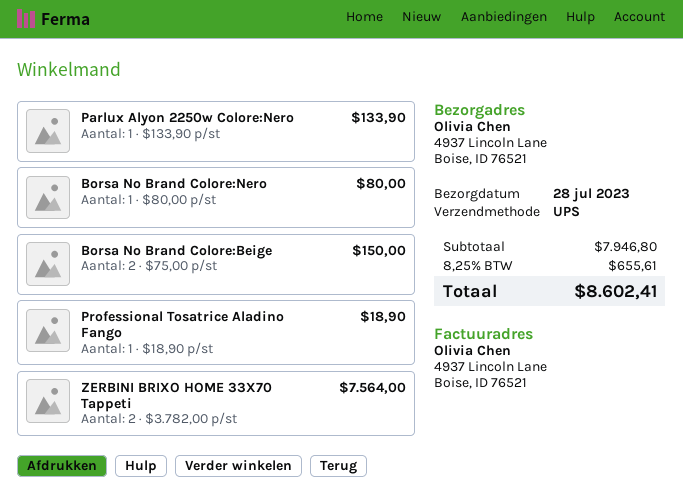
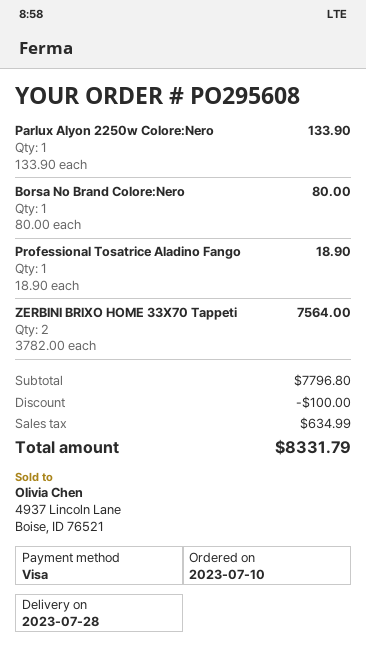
Borsa No Brand Colore:Beige: 2 x 75.00 = 150.00 -> none
subtotal: 7946.80 -> 7796.80
discount: none -> 100.00
tax: 655.61 -> 634.99
total: 8602.41 -> 8331.79

